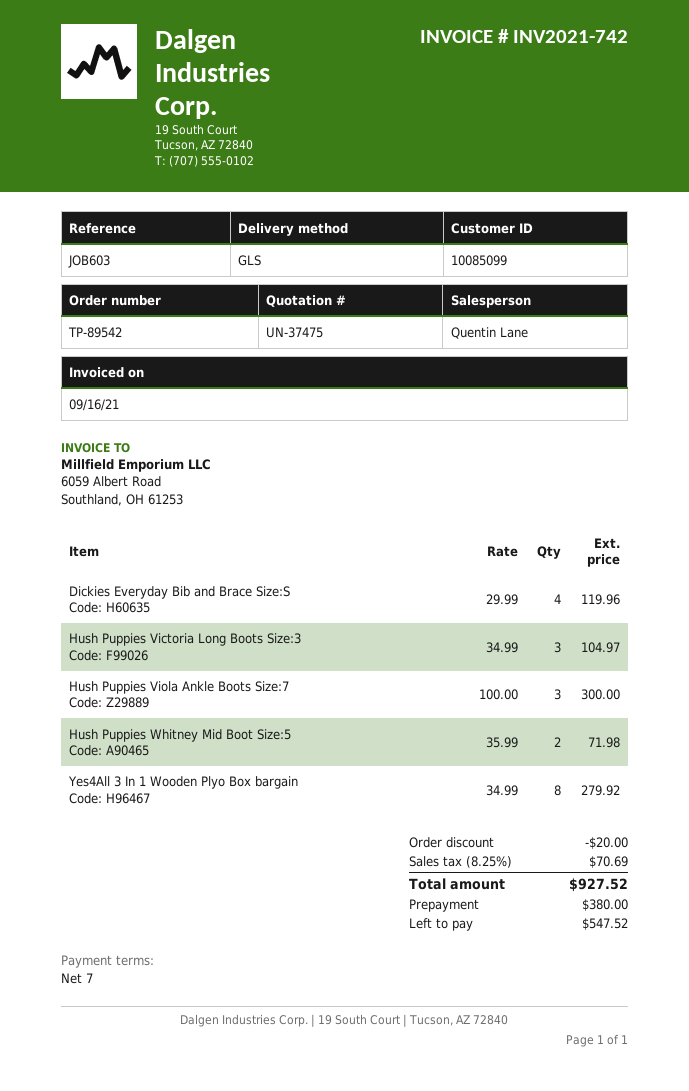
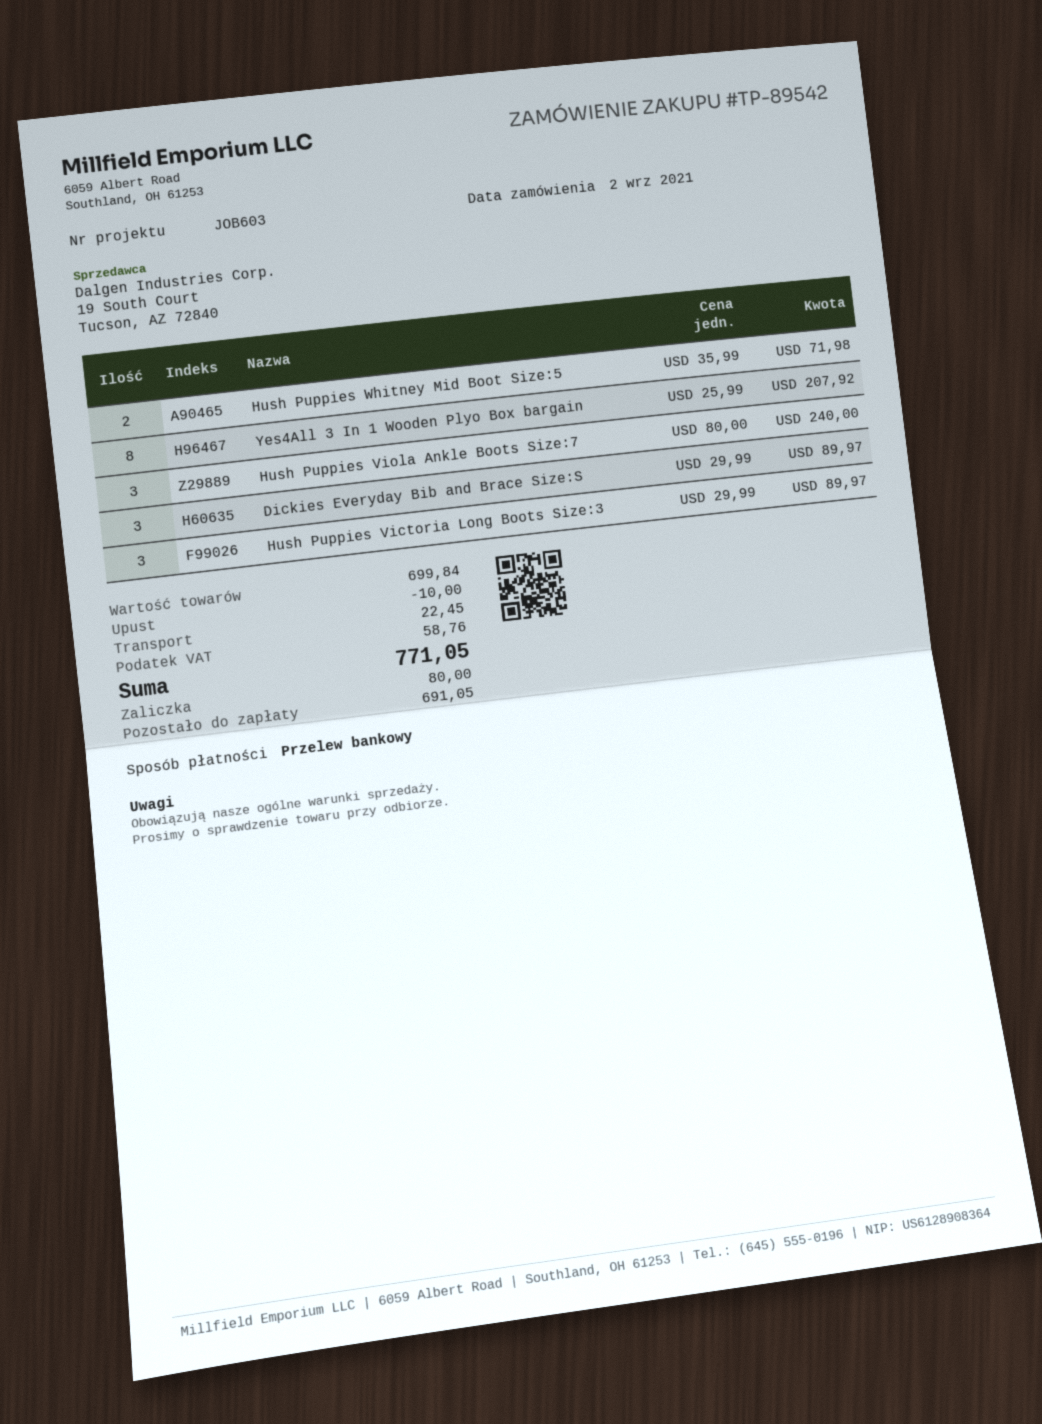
Dickies Everyday Bib and Brace Size:S: 4 x 29.99 = 119.96 -> 3 x 29.99 = 89.97
Hush Puppies Victoria Long Boots Size:3: 3 x 34.99 = 104.97 -> 3 x 29.99 = 89.97
Hush Puppies Viola Ankle Boots Size:7: 3 x 100.00 = 300.00 -> 3 x 80.00 = 240.00
Yes4All 3 In 1 Wooden Plyo Box bargain: 8 x 34.99 = 279.92 -> 8 x 25.99 = 207.92
discount: 20.00 -> 10.00
shipping: none -> 22.45
tax: 70.69 -> 58.76
total: 927.52 -> 771.05
deposit: 380.00 -> 80.00
balance: 547.52 -> 691.05

